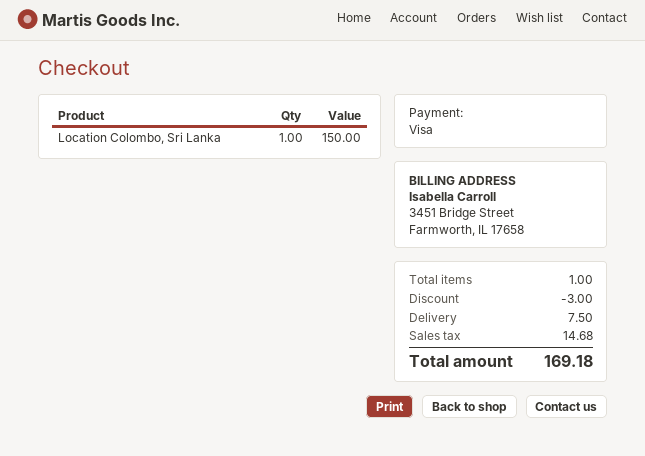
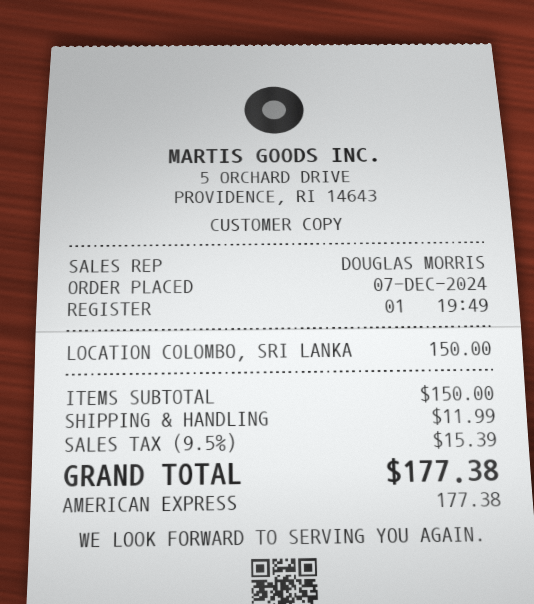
payment method: Visa -> American Express
discount: 3.00 -> none
shipping: 7.50 -> 11.99
tax: 14.68 -> 15.39
total: 169.18 -> 177.38

